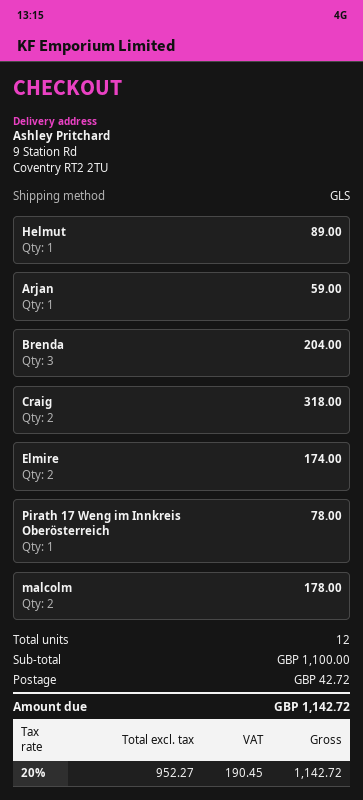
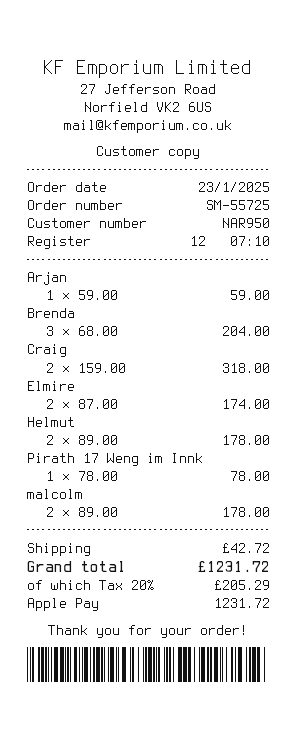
Helmut: 1 for 89.00 -> 2 for 178.00
tax: 20% = 190.45 -> 20% = 205.29
total: 1142.72 -> 1231.72

